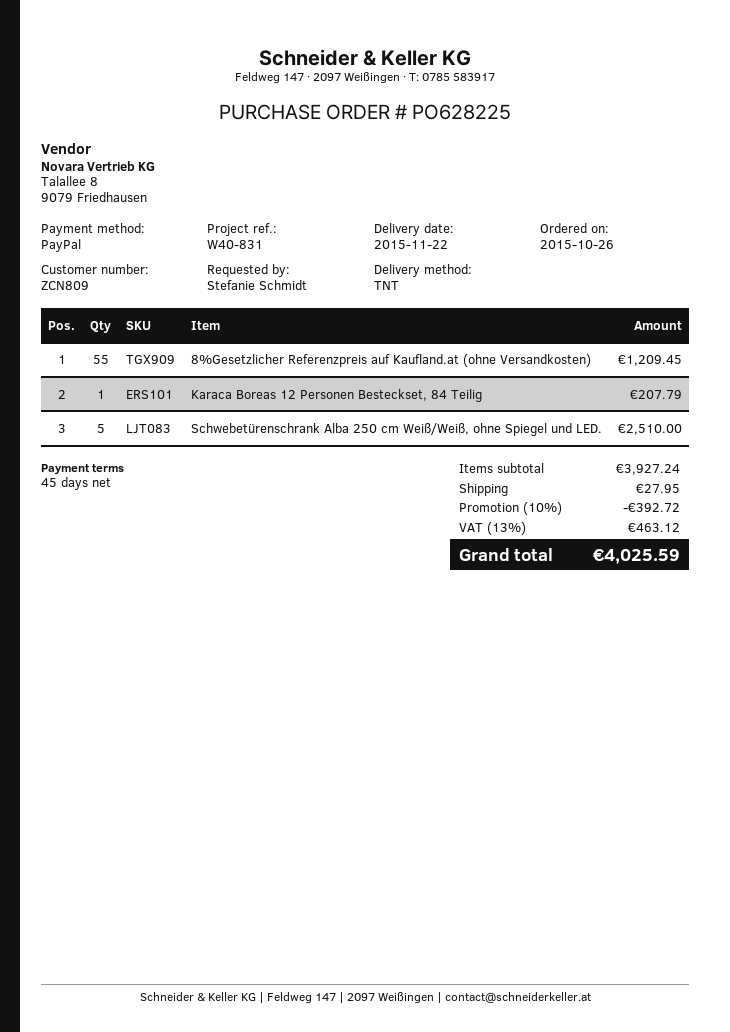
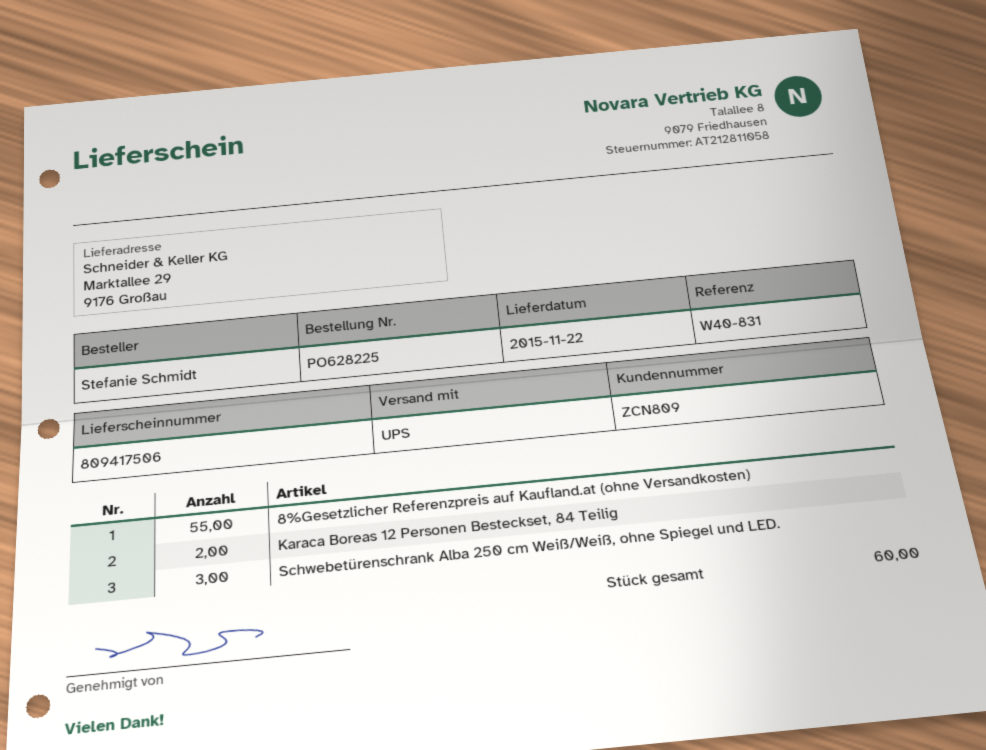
shipping method: TNT -> UPS
Karaca Boreas 12 Personen Besteckset, 84 Teilig: 1 -> 2
Schwebetürenschrank Alba 250 cm Weiß/Weiß, ohne Spiegel und LED.: 5 -> 3

